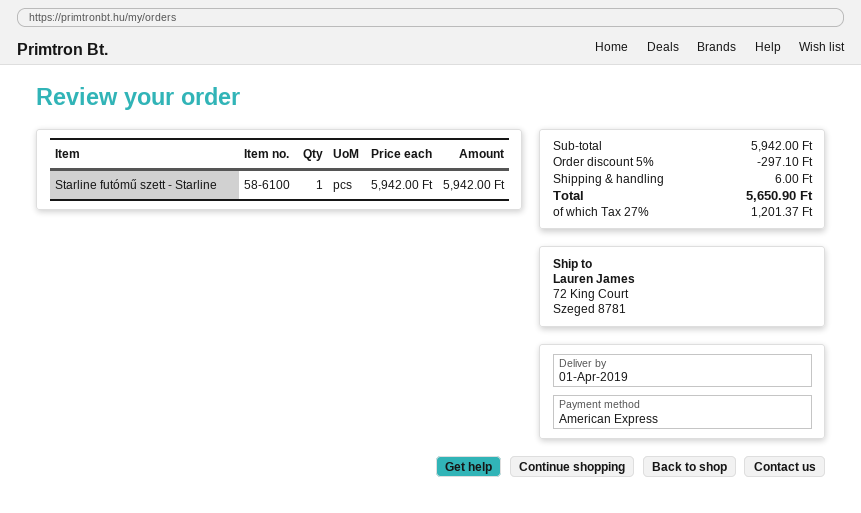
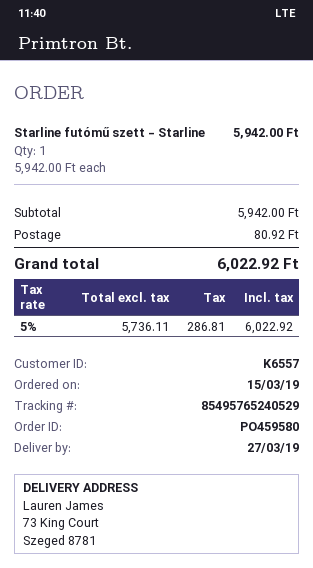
delivery date: 2019-04-01 -> 2019-03-27
ship to: 72 King Court, Szeged 8781 -> 73 King Court, Szeged 8781
discount: 5% = 297.10 -> none
shipping: 6.00 -> 80.92
tax: 27% = 1201.37 -> 5% = 286.81
total: 5650.90 -> 6022.92

